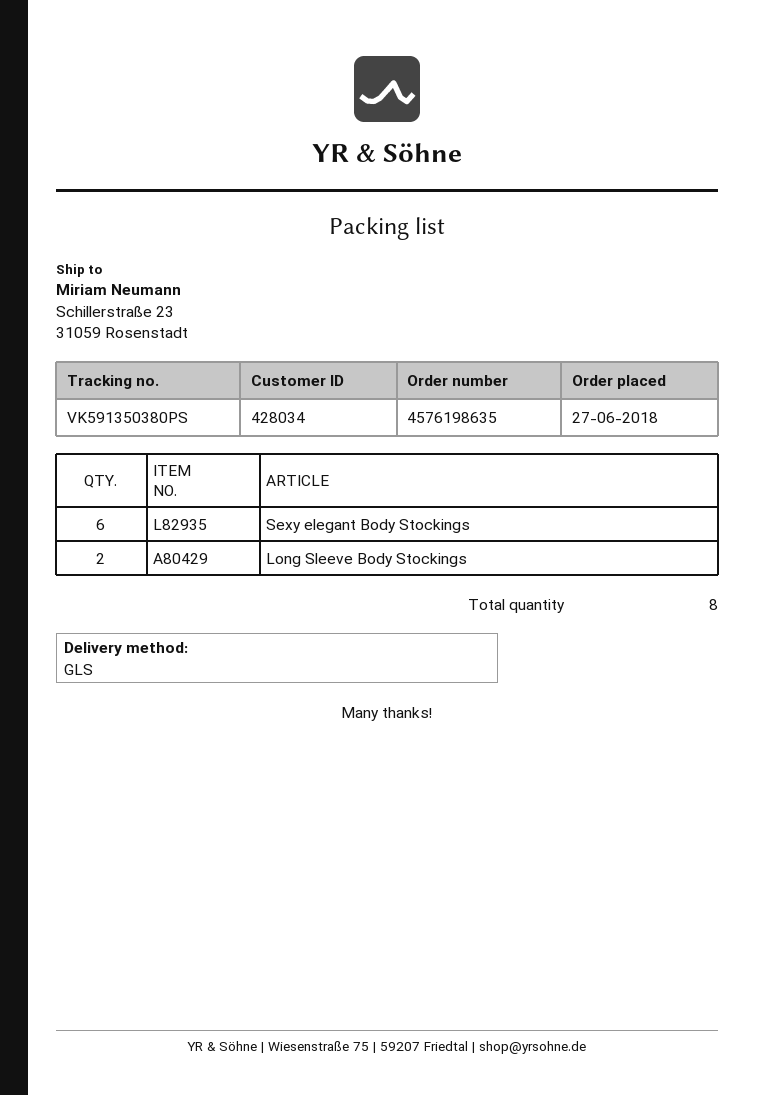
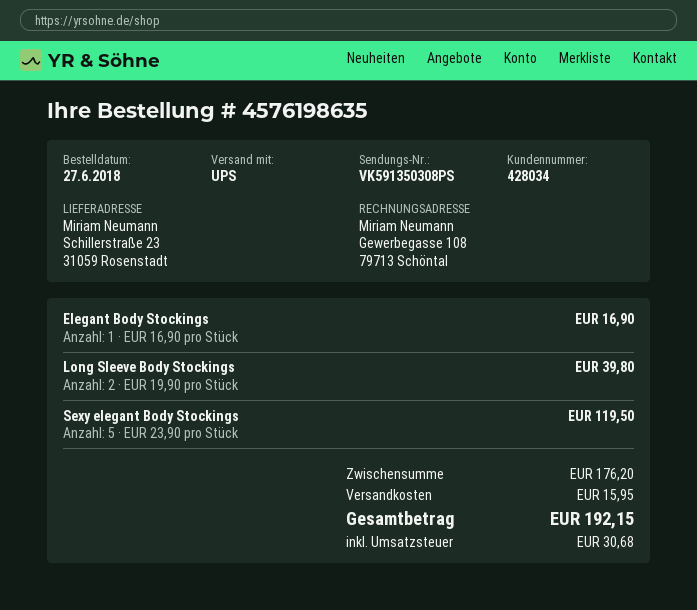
shipping method: GLS -> UPS
tracking number: VK591350380PS -> VK591350308PS
Sexy elegant Body Stockings: 6 -> 5
Elegant Body Stockings: none -> 1

